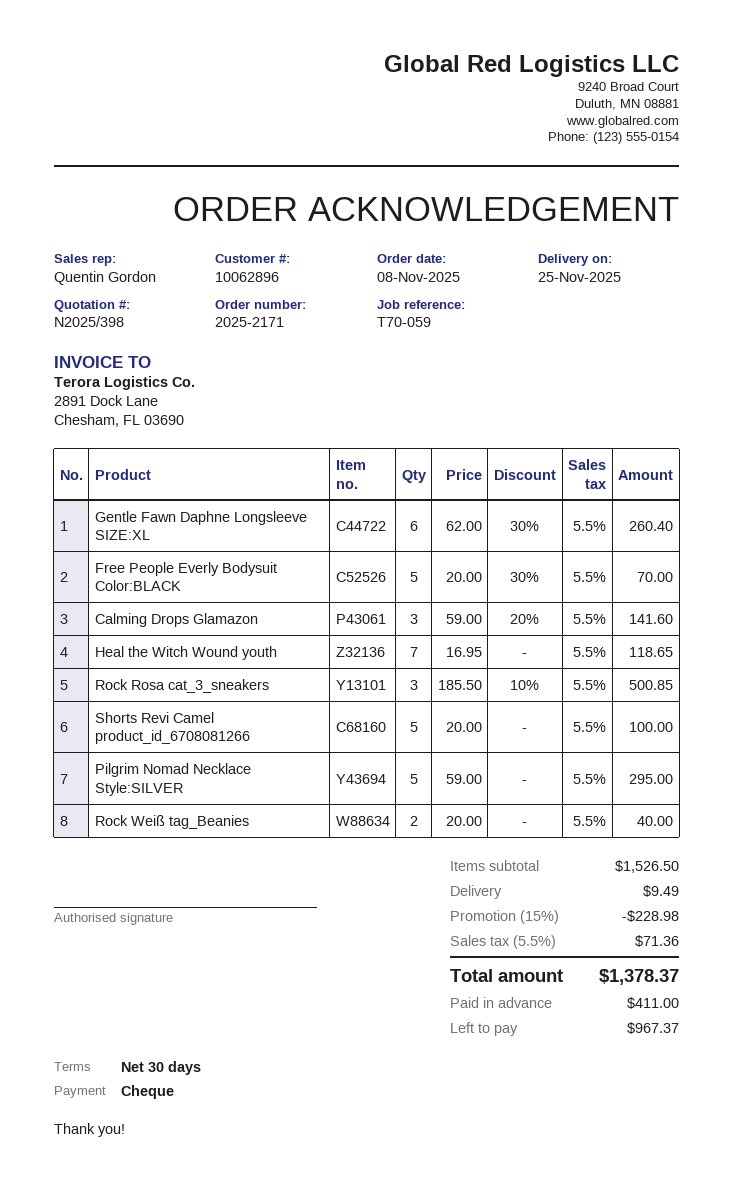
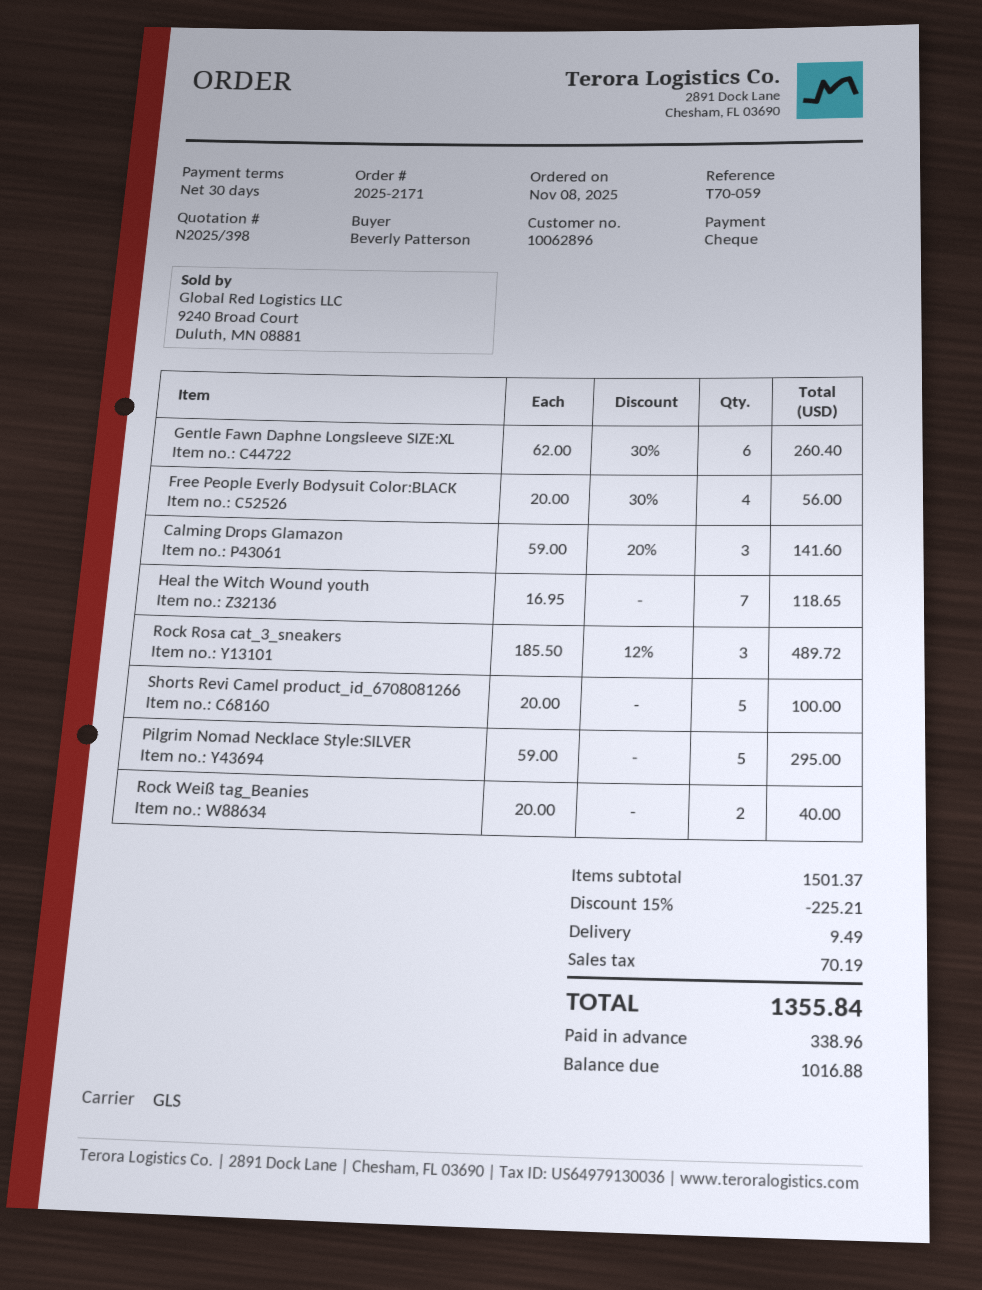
Free People Everly Bodysuit Color:BLACK: 5 x 20.00 - 30% = 70.00 -> 4 x 20.00 - 30% = 56.00
Rock Rosa cat_3_sneakers: 3 x 185.50 - 10% = 500.85 -> 3 x 185.50 - 12% = 489.72
subtotal: 1526.50 -> 1501.37
discount: 15% = 228.98 -> 15% = 225.21
tax: 71.36 -> 70.19
total: 1378.37 -> 1355.84
deposit: 411.00 -> 338.96
balance: 967.37 -> 1016.88

